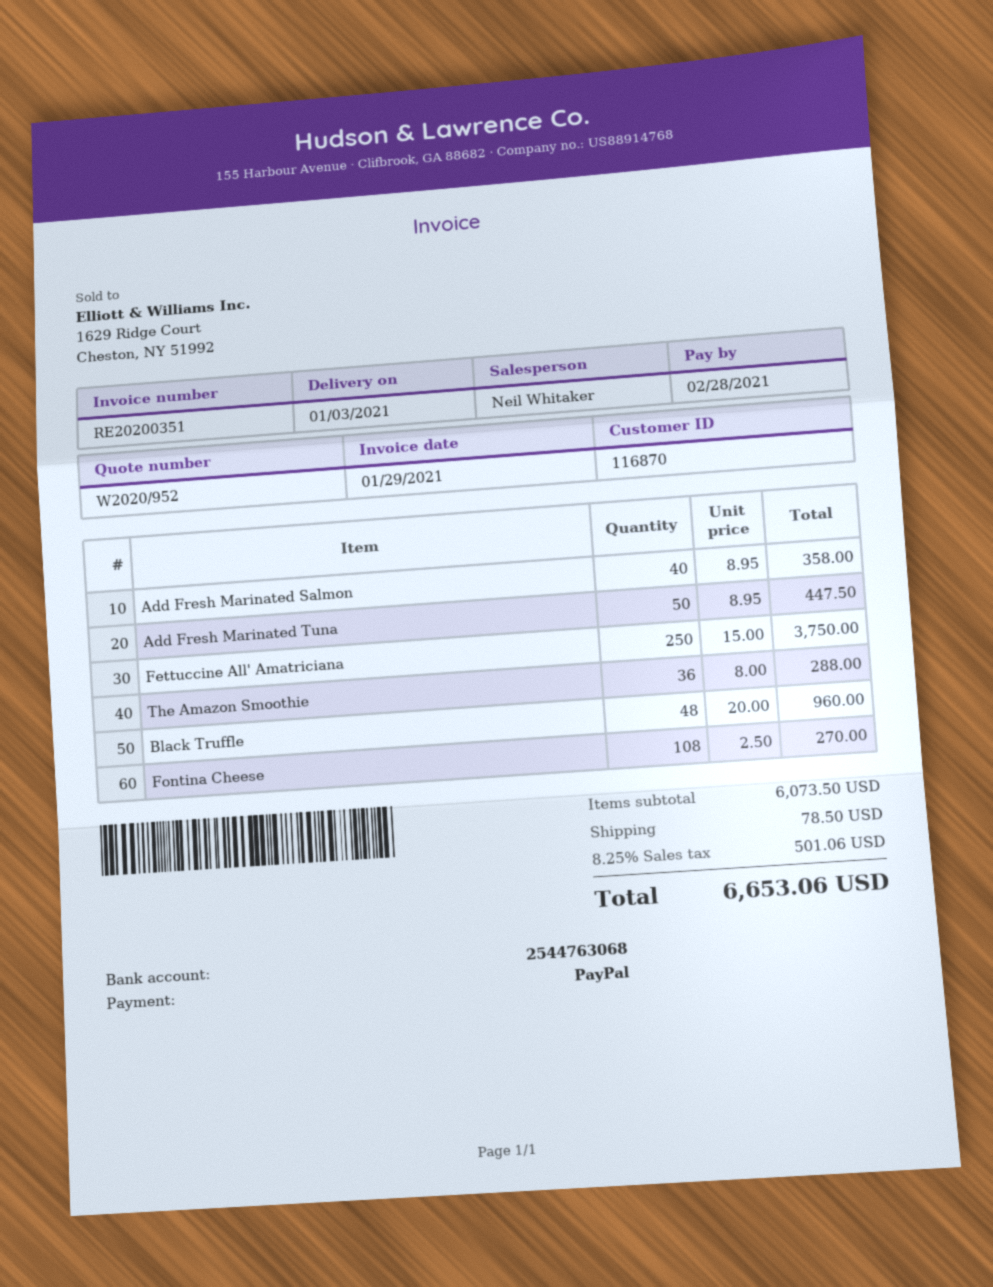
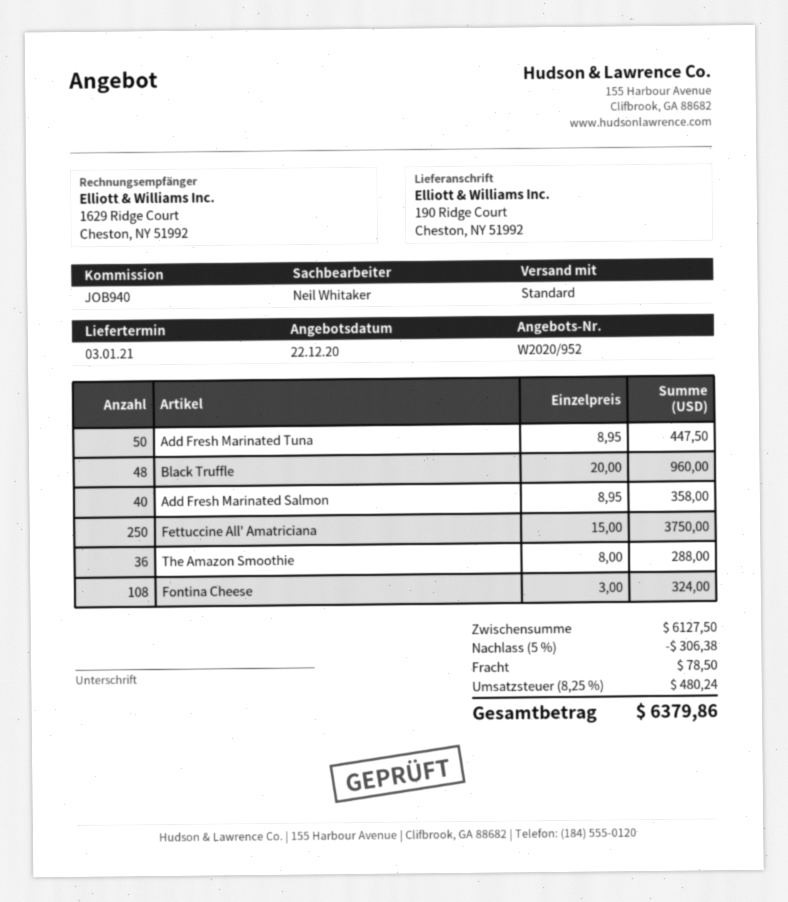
Fontina Cheese: 108 x 2.50 = 270.00 -> 108 x 3.00 = 324.00
subtotal: 6073.50 -> 6127.50
discount: none -> 5% = 306.38
tax: 8.25% = 501.06 -> 8.25% = 480.24
total: 6653.06 -> 6379.86

